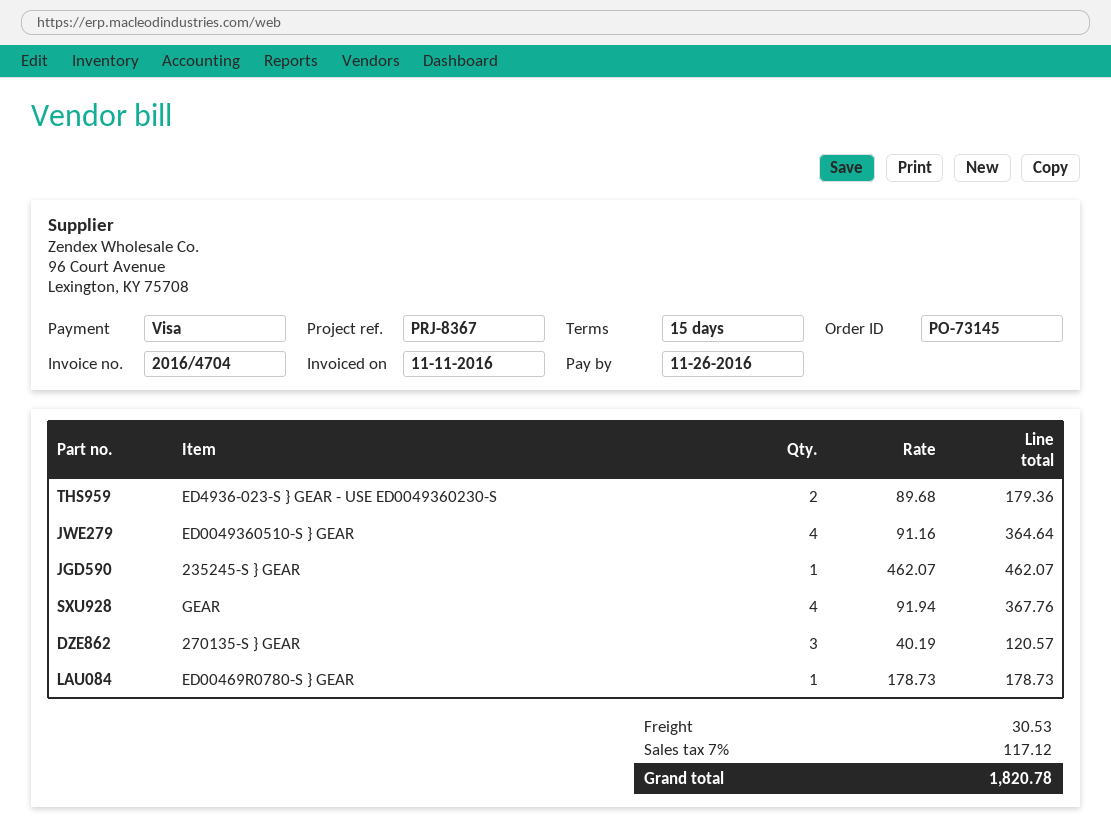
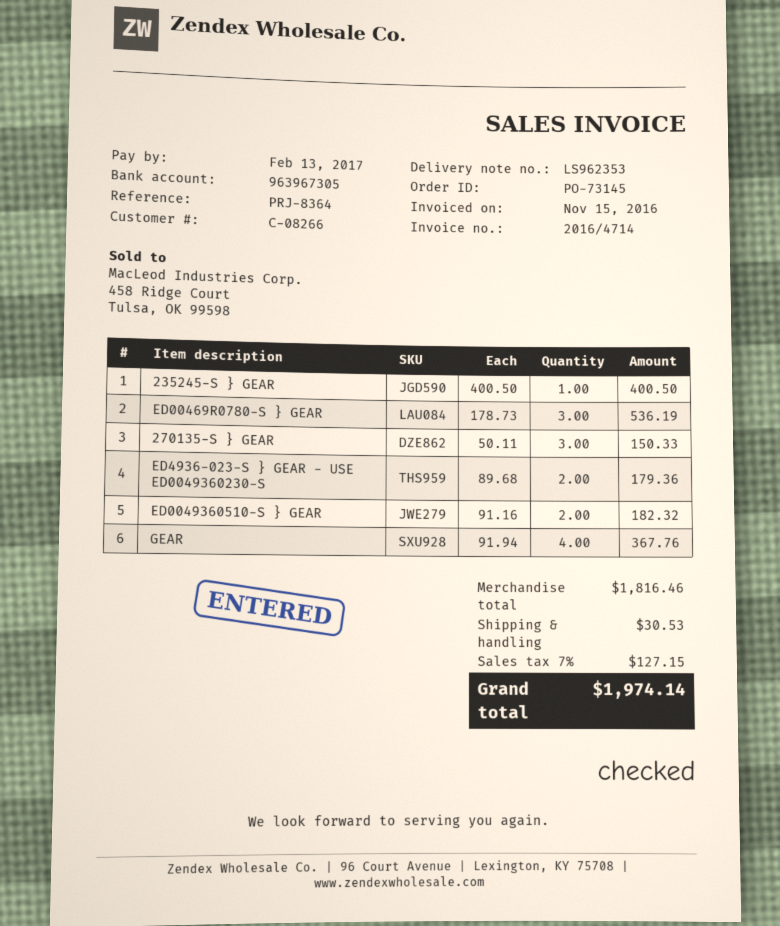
invoice number: 2016/4704 -> 2016/4714
invoice date: 2016-11-11 -> 2016-11-15
due date: 2016-11-26 -> 2017-02-13
reference: PRJ-8367 -> PRJ-8364
ED0049360510-S } GEAR: 4 x 91.16 = 364.64 -> 2 x 91.16 = 182.32
235245-S } GEAR: 1 x 462.07 = 462.07 -> 1 x 400.50 = 400.50
270135-S } GEAR: 3 x 40.19 = 120.57 -> 3 x 50.11 = 150.33
ED00469R0780-S } GEAR: 1 x 178.73 = 178.73 -> 3 x 178.73 = 536.19
tax: 7% = 117.12 -> 7% = 127.15
total: 1820.78 -> 1974.14

